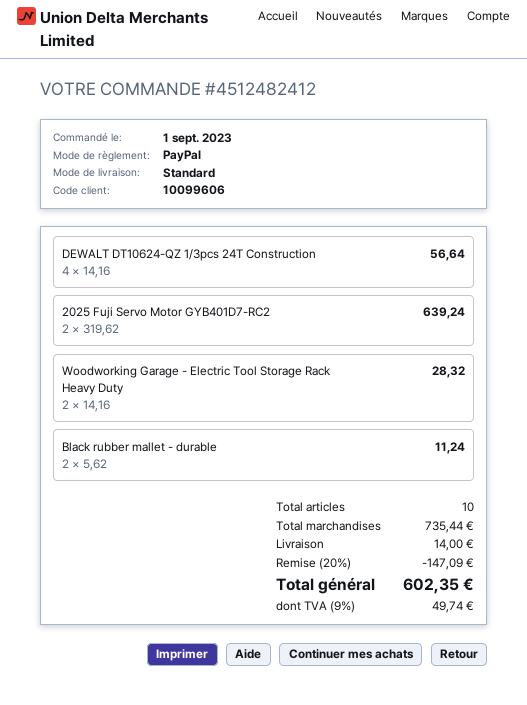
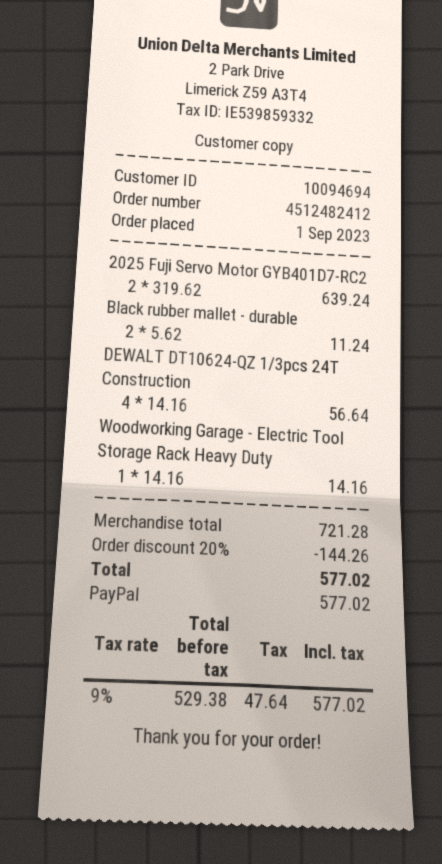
customer number: 10099606 -> 10094694
Woodworking Garage - Electric Tool Storage Rack Heavy Duty: 2 x 14.16 = 28.32 -> 1 x 14.16 = 14.16
subtotal: 735.44 -> 721.28
discount: 20% = 147.09 -> 20% = 144.26
shipping: 14.00 -> none
tax: 9% = 49.74 -> 9% = 47.64
total: 602.35 -> 577.02

